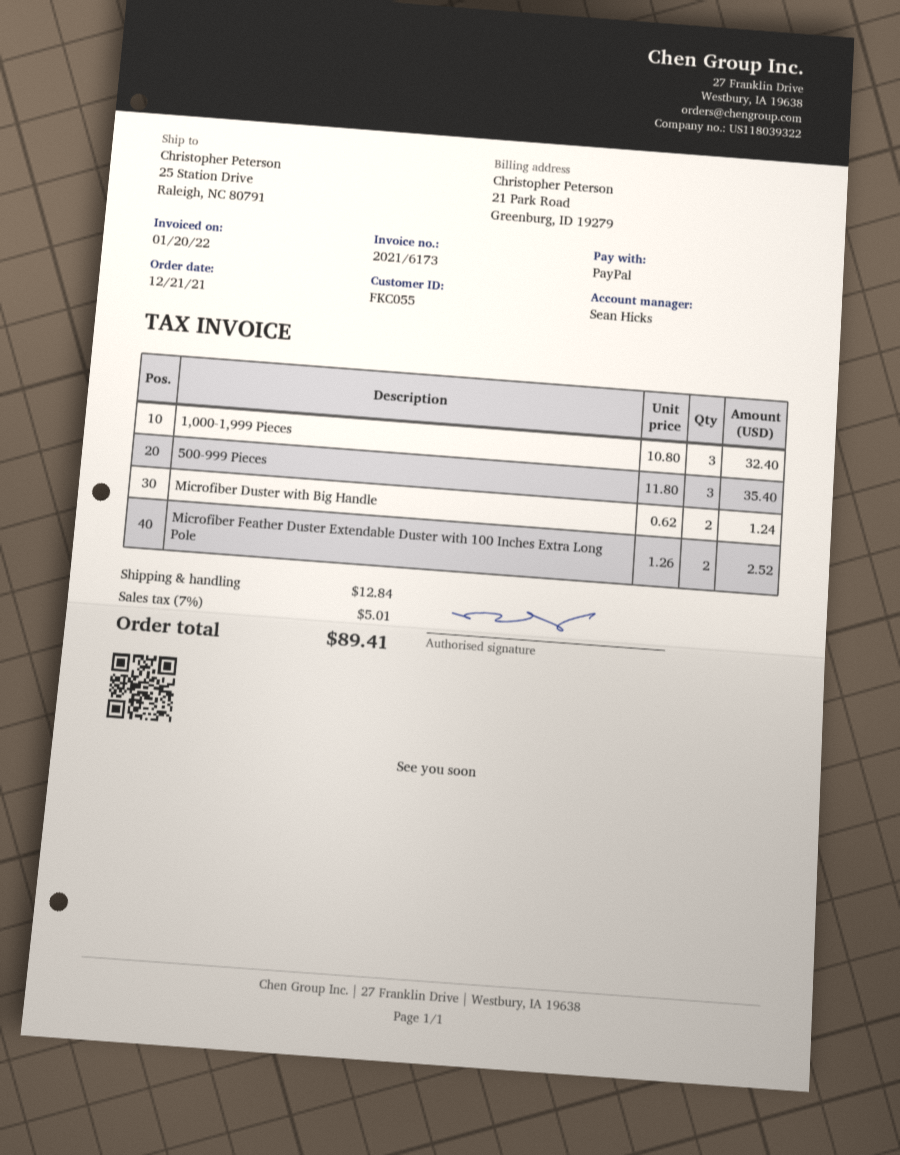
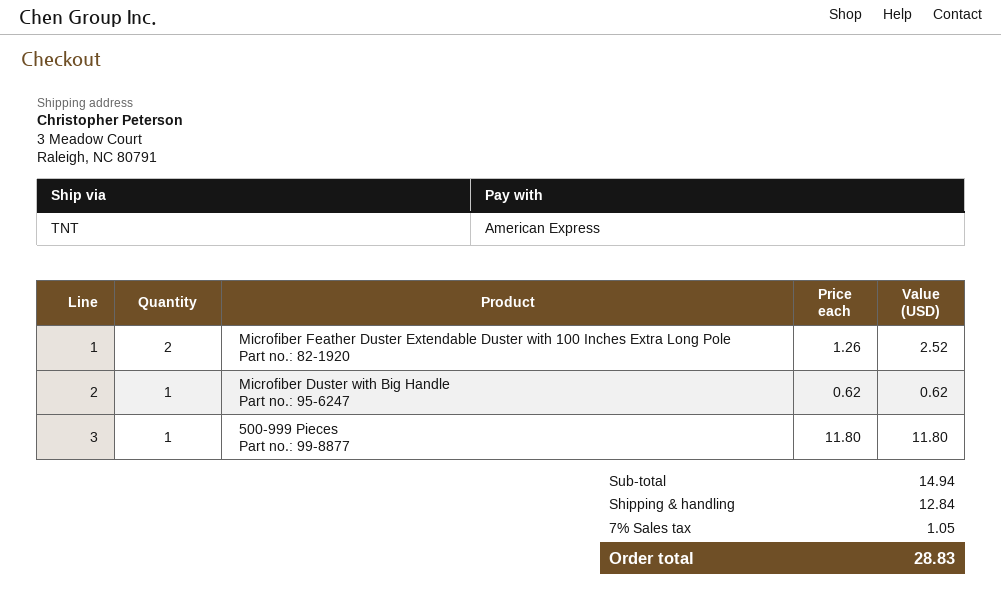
payment method: PayPal -> American Express
ship to: 25 Station Drive, Raleigh, NC 80791 -> 3 Meadow Court, Raleigh, NC 80791
1,000-1,999 Pieces: 3 x 10.80 = 32.40 -> none
500-999 Pieces: 3 x 11.80 = 35.40 -> 1 x 11.80 = 11.80
Microfiber Duster with Big Handle: 2 x 0.62 = 1.24 -> 1 x 0.62 = 0.62
tax: 7% = 5.01 -> 7% = 1.05
total: 89.41 -> 28.83

